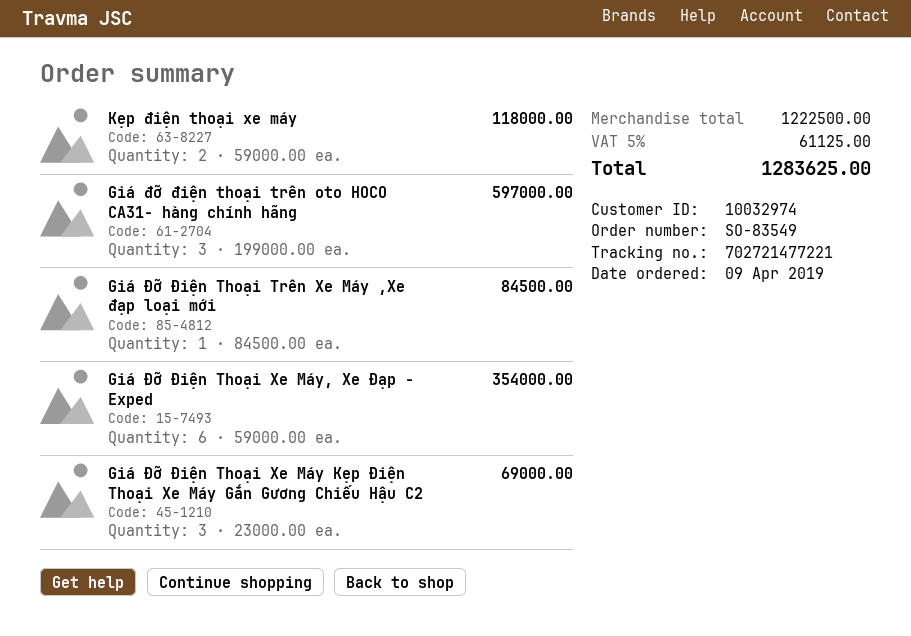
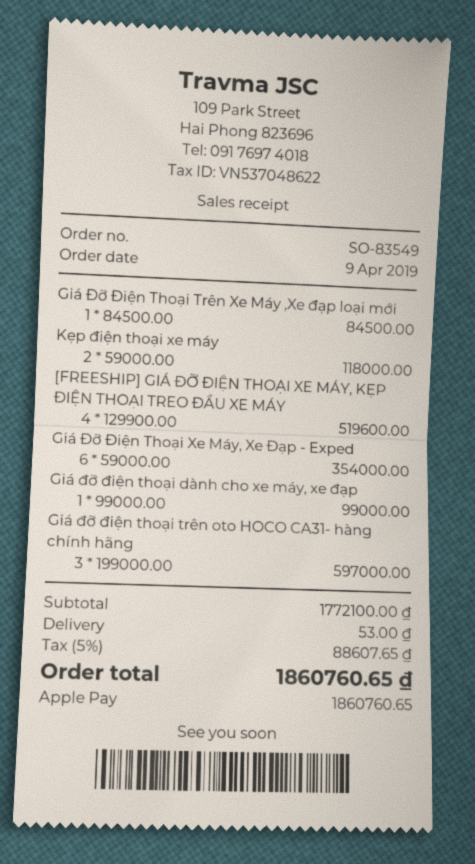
Giá Đỡ Điện Thoại Xe Máy Kẹp Điện Thoại Xe Máy Gắn Gương Chiếu Hậu C2: 3 x 23000.00 = 69000.00 -> none
[FREESHIP] GIÁ ĐỠ ĐIỆN THOẠI XE MÁY, KẸP ĐIỆN THOẠI TREO ĐẦU XE MÁY: none -> 4 x 129900.00 = 519600.00
Giá đỡ điện thoại dành cho xe máy, xe đạp: none -> 1 x 99000.00 = 99000.00
subtotal: 1222500.00 -> 1772100.00
shipping: none -> 53.00
tax: 5% = 61125.00 -> 5% = 88607.65
total: 1283625.00 -> 1860760.65

